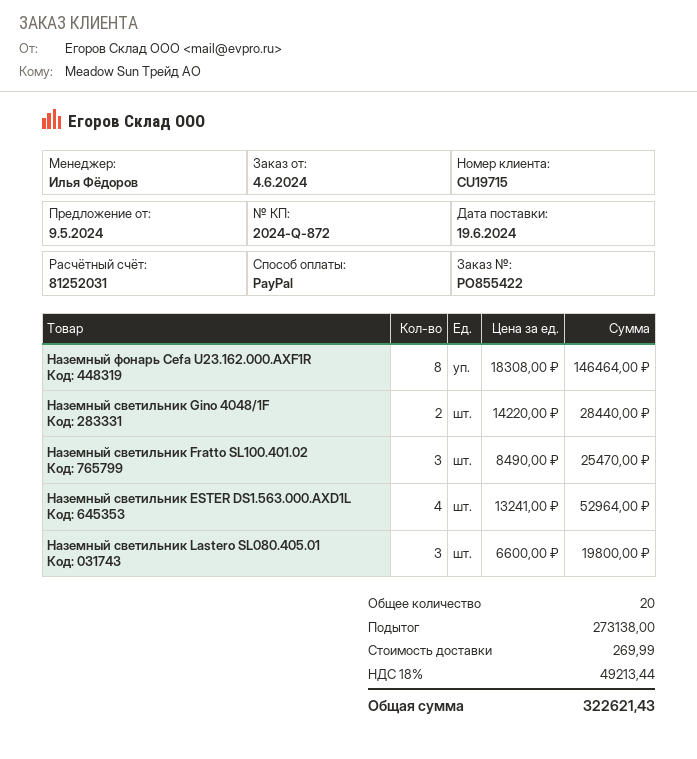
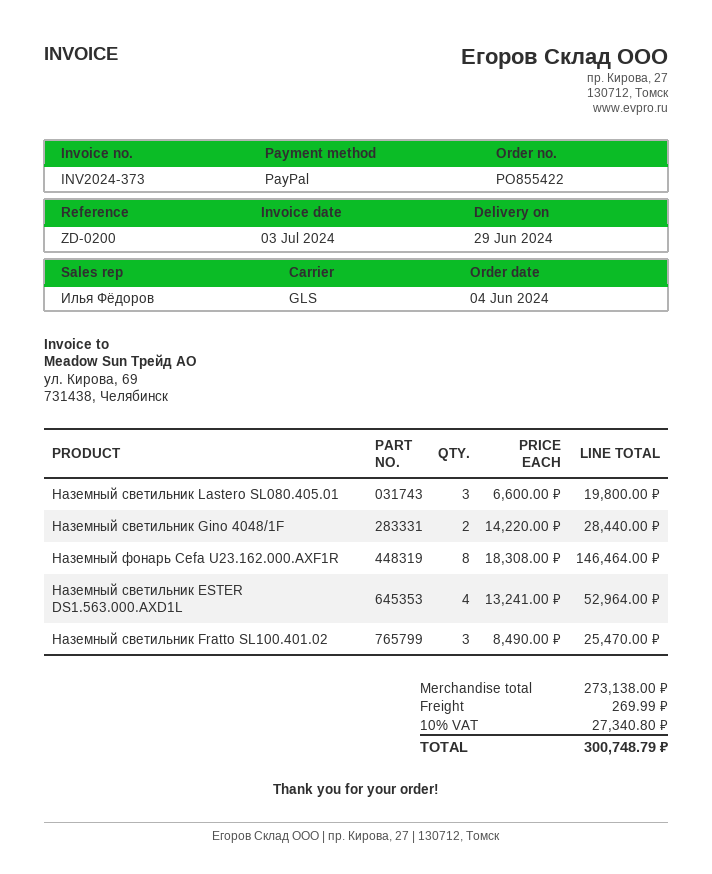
delivery date: 2024-06-19 -> 2024-06-29
tax: 18% = 49213.44 -> 10% = 27340.80
total: 322621.43 -> 300748.79

